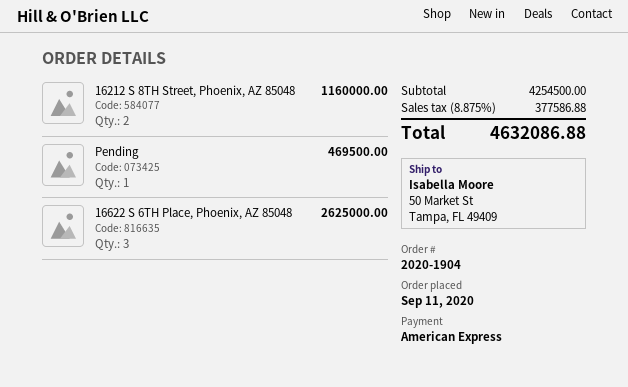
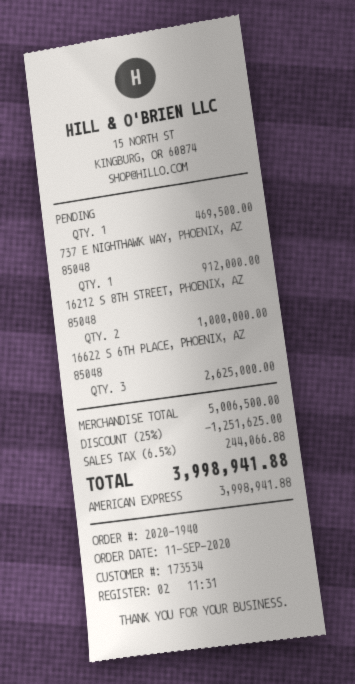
order number: 2020-1904 -> 2020-1940
16212 S 8TH Street, Phoenix, AZ 85048: 2 for 1160000.00 -> 2 for 1000000.00
737 E NIGHTHAWK WAY, PHOENIX, AZ 85048: none -> 1 for 912000.00
subtotal: 4254500.00 -> 5006500.00
discount: none -> 25% = 1251625.00
tax: 8.875% = 377586.88 -> 6.5% = 244066.88
total: 4632086.88 -> 3998941.88

